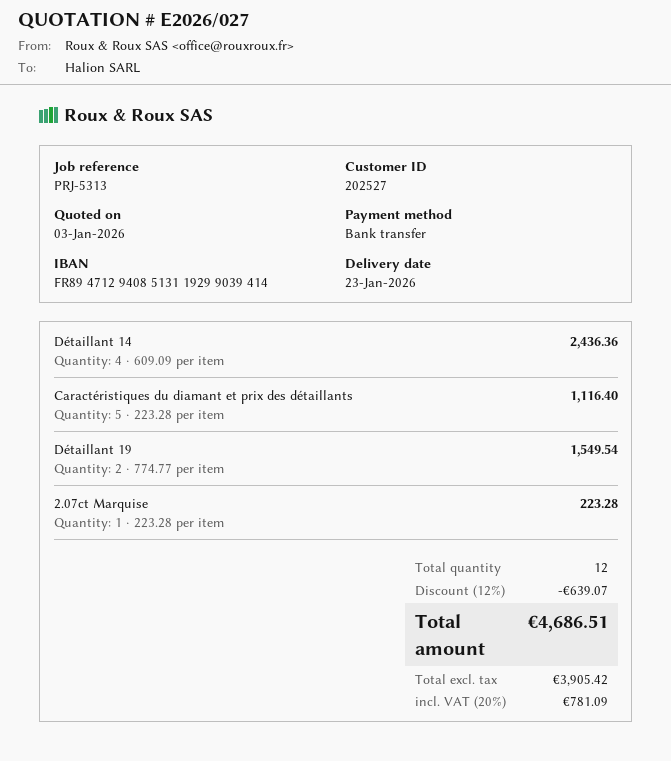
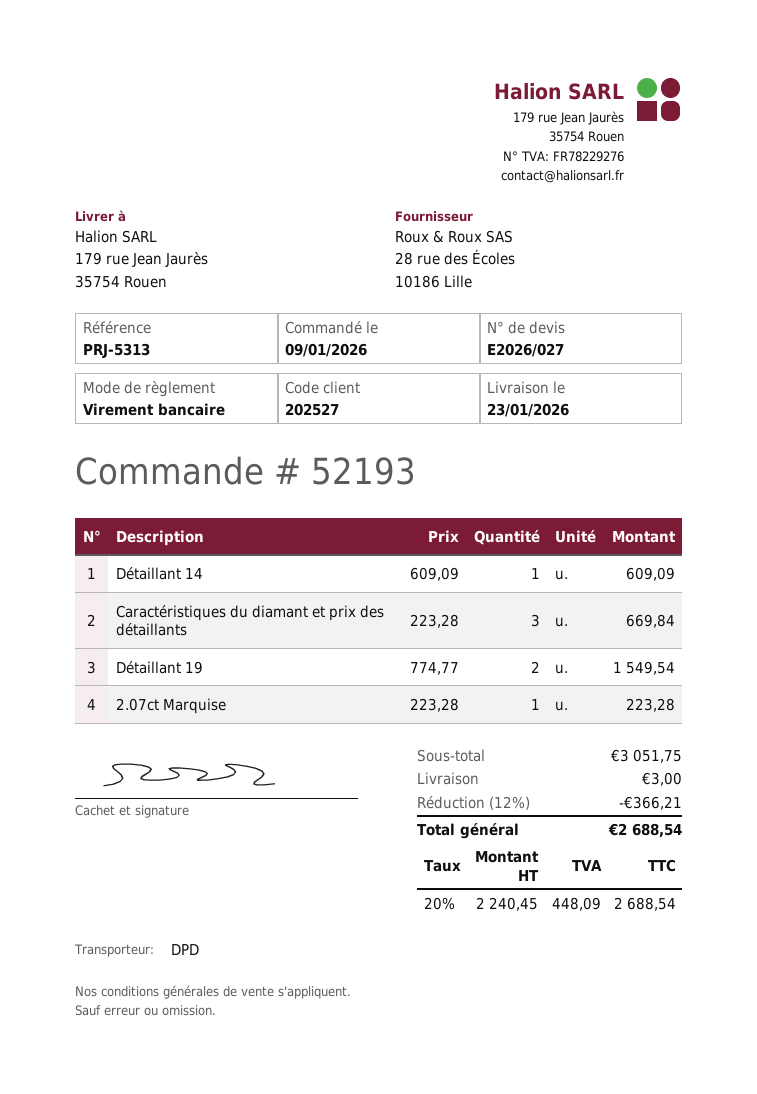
Détaillant 14: 4 x 609.09 = 2436.36 -> 1 x 609.09 = 609.09
Caractéristiques du diamant et prix des détaillants: 5 x 223.28 = 1116.40 -> 3 x 223.28 = 669.84
discount: 12% = 639.07 -> 12% = 366.21
shipping: none -> 3.00
net: 3905.42 -> 2240.45
tax: 20% = 781.09 -> 20% = 448.09
total: 4686.51 -> 2688.54

